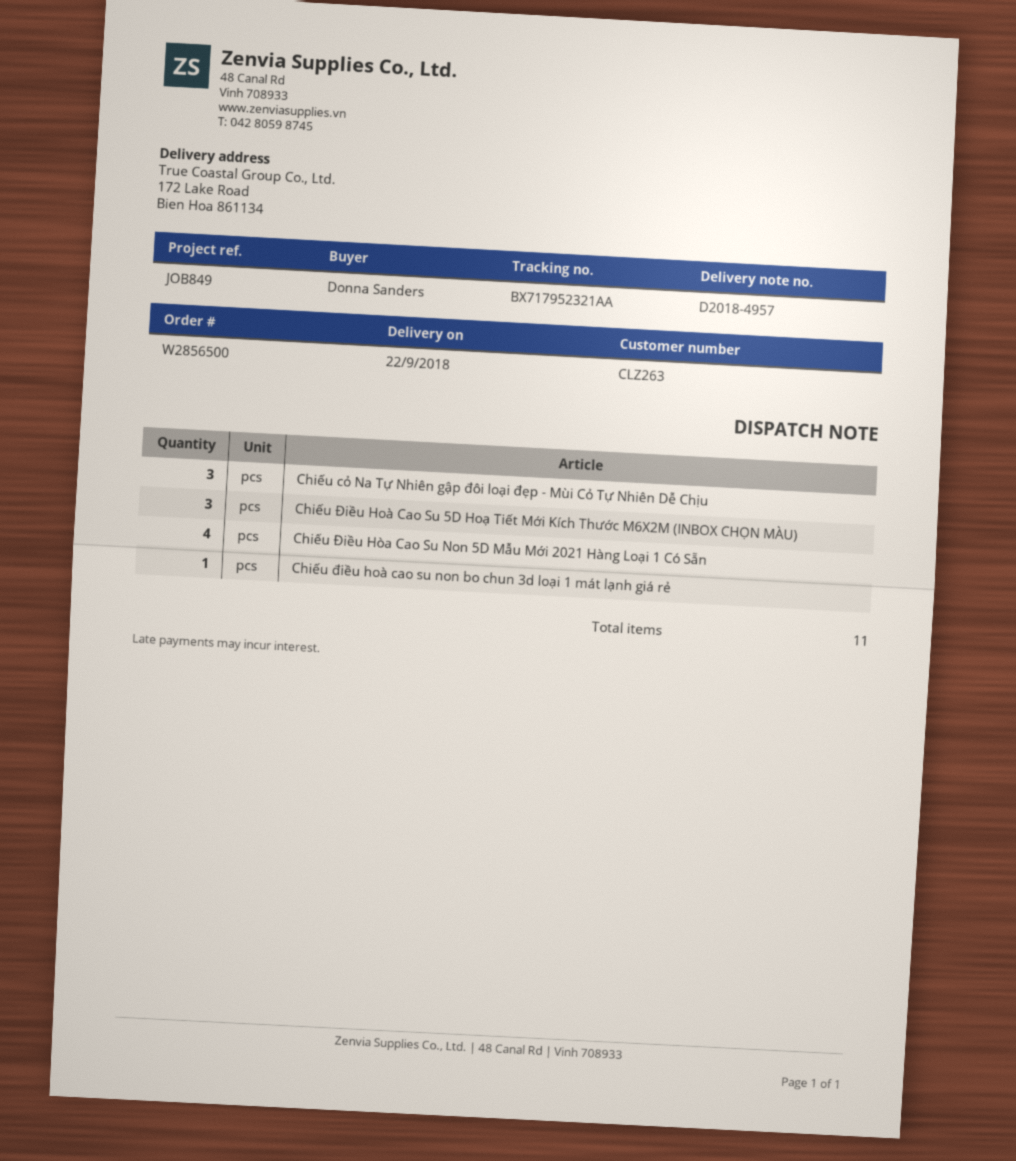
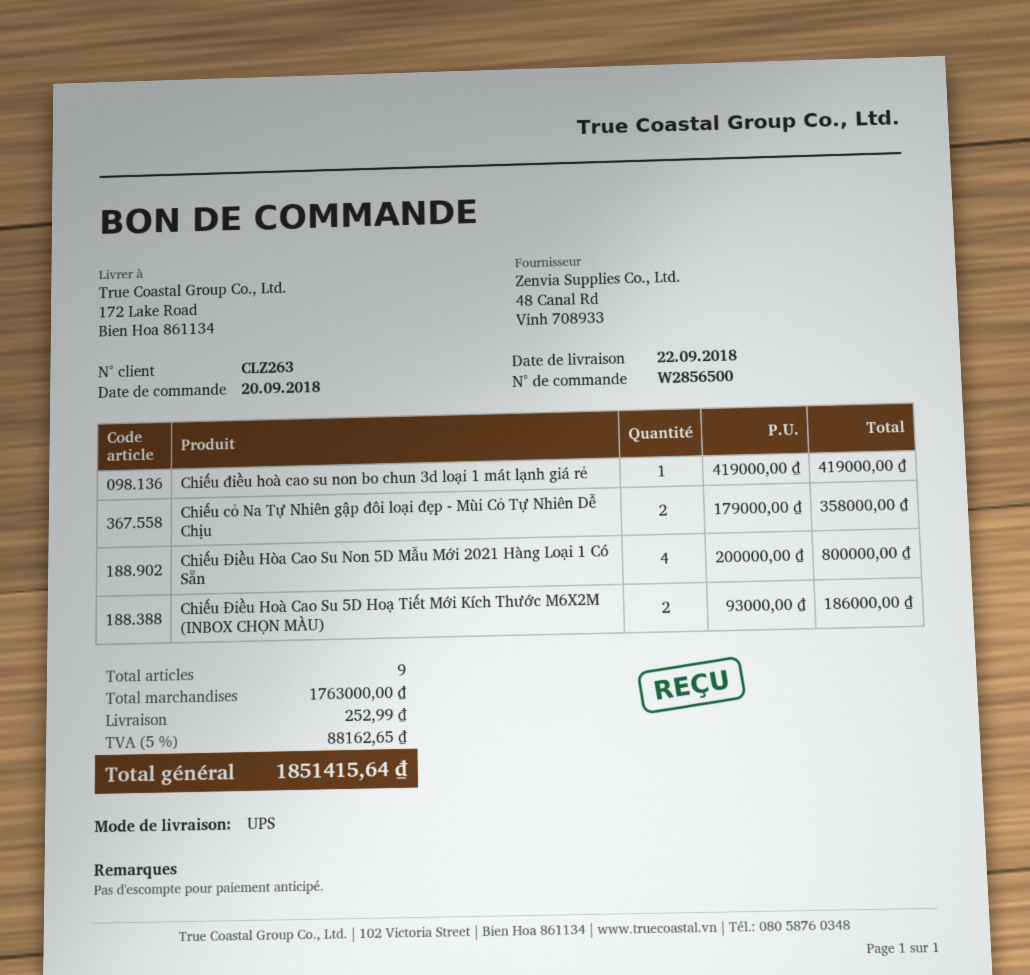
Chiếu cỏ Na Tự Nhiên gập đôi loại đẹp - Mùi Cỏ Tự Nhiên Dễ Chịu: 3 -> 2
Chiếu Điều Hoà Cao Su 5D Hoạ Tiết Mới Kích Thước M6X2M (INBOX CHỌN MÀU): 3 -> 2
total quantity: 11 -> 9

